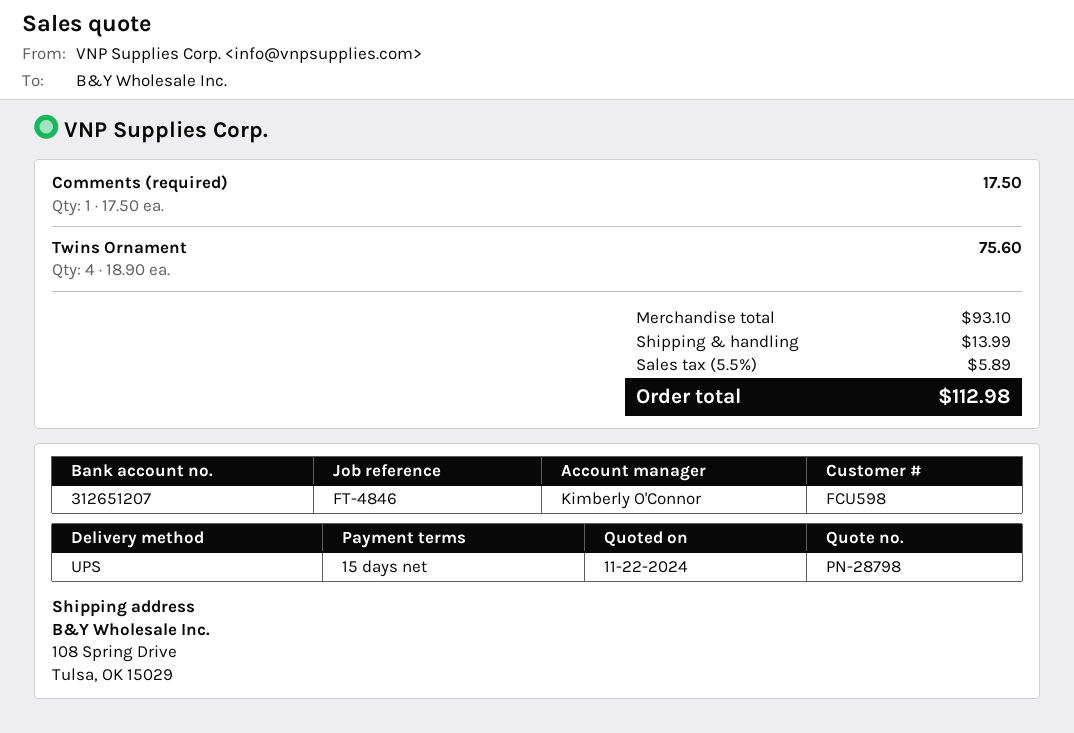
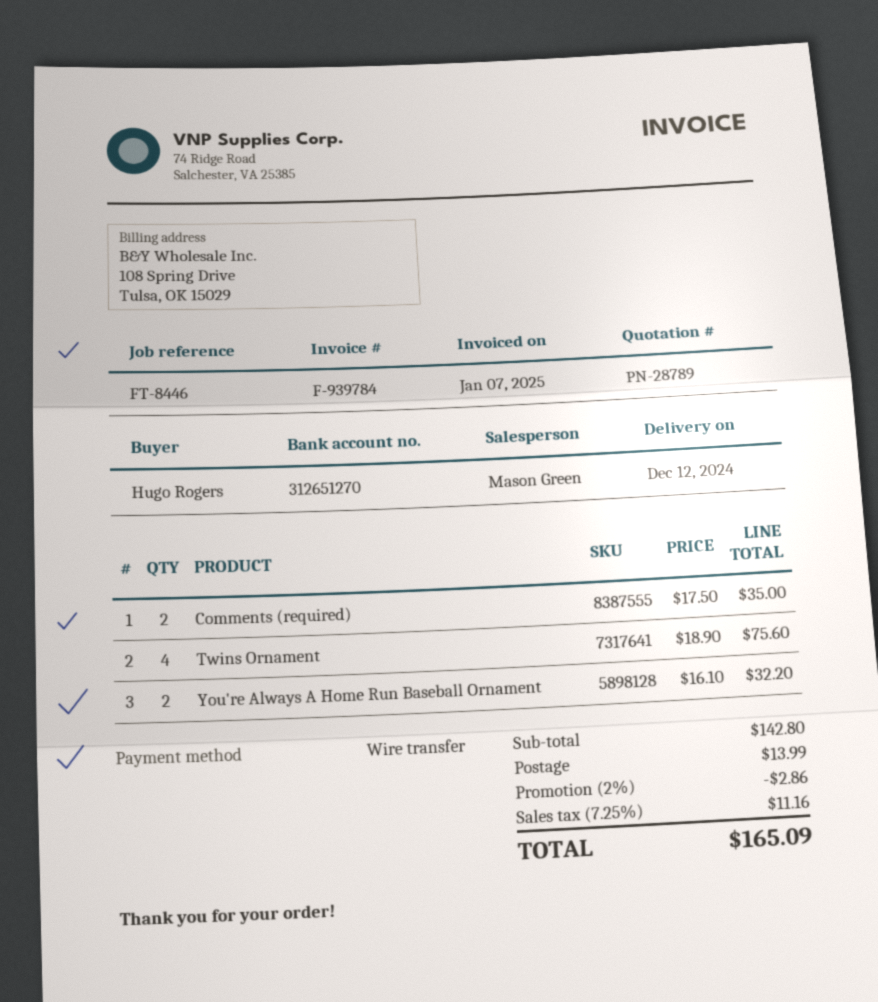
quote number: PN-28798 -> PN-28789
reference: FT-4846 -> FT-8446
sales rep: Kimberly O'Connor -> Mason Green
bank account: 312651207 -> 312651270
Comments (required): 1 x 17.50 = 17.50 -> 2 x 17.50 = 35.00
You're Always A Home Run Baseball Ornament: none -> 2 x 16.10 = 32.20
subtotal: 93.10 -> 142.80
discount: none -> 2% = 2.86
tax: 5.5% = 5.89 -> 7.25% = 11.16
total: 112.98 -> 165.09

